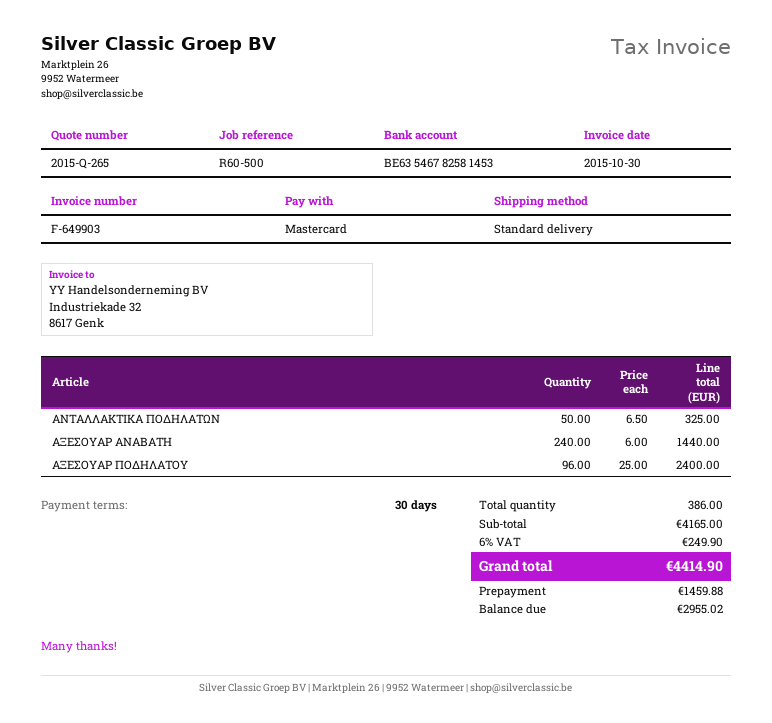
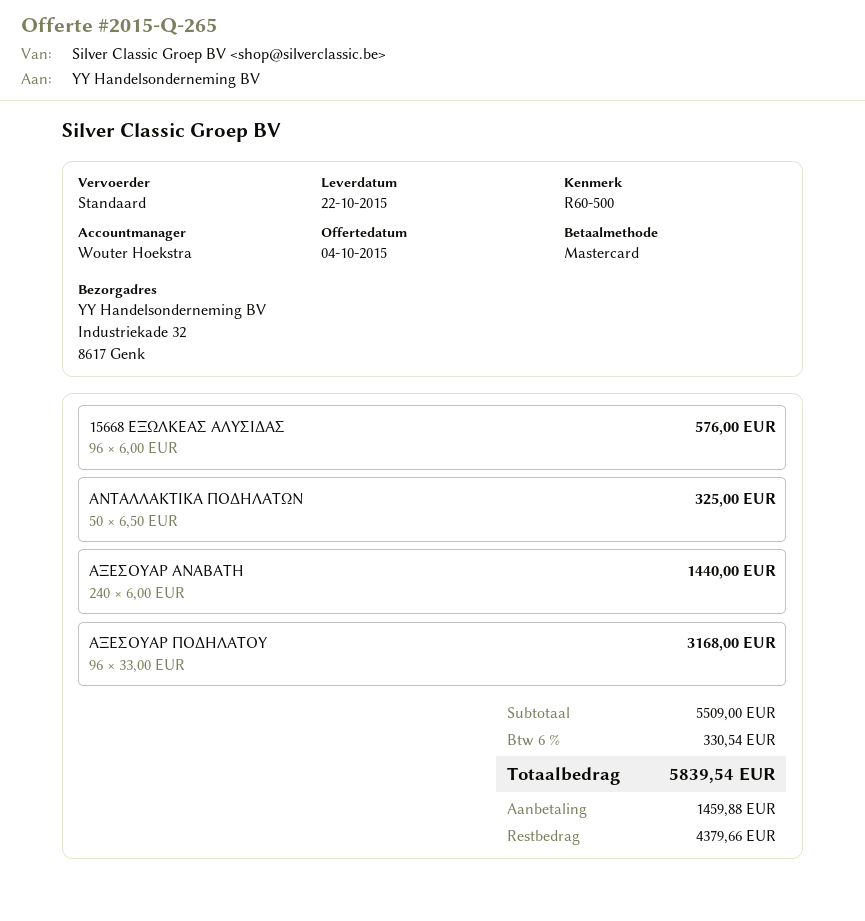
ΑΞΕΣΟΥΑΡ ΠΟΔΗΛΑΤΟΥ: 96 x 25.00 = 2400.00 -> 96 x 33.00 = 3168.00
15668 ΕΞΩΛΚΕΑΣ ΑΛΥΣΙΔΑΣ: none -> 96 x 6.00 = 576.00
subtotal: 4165.00 -> 5509.00
tax: 6% = 249.90 -> 6% = 330.54
total: 4414.90 -> 5839.54
balance: 2955.02 -> 4379.66

